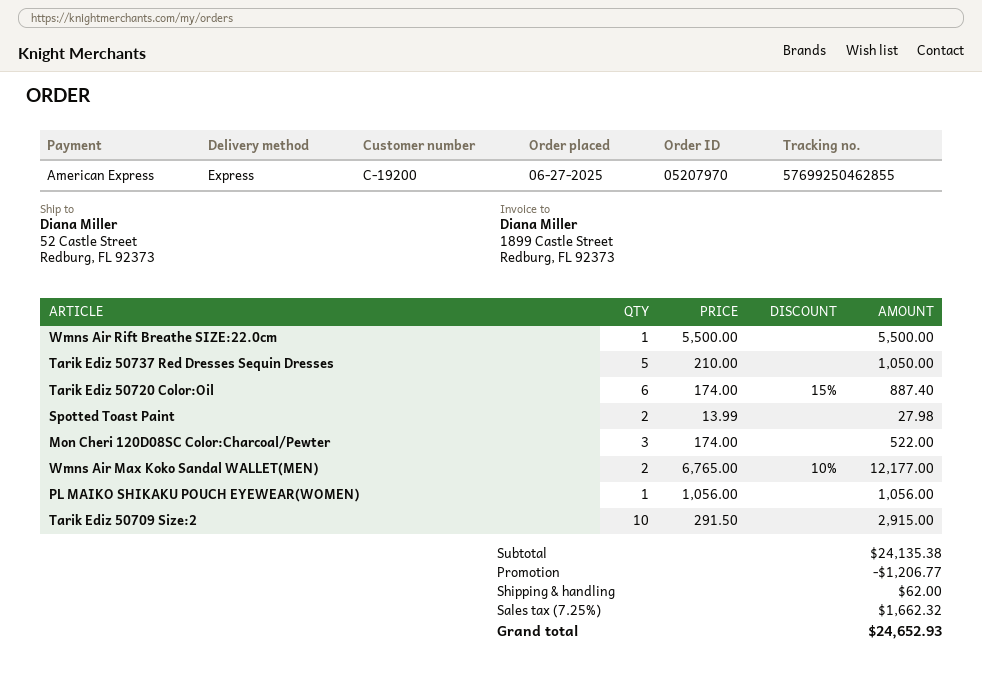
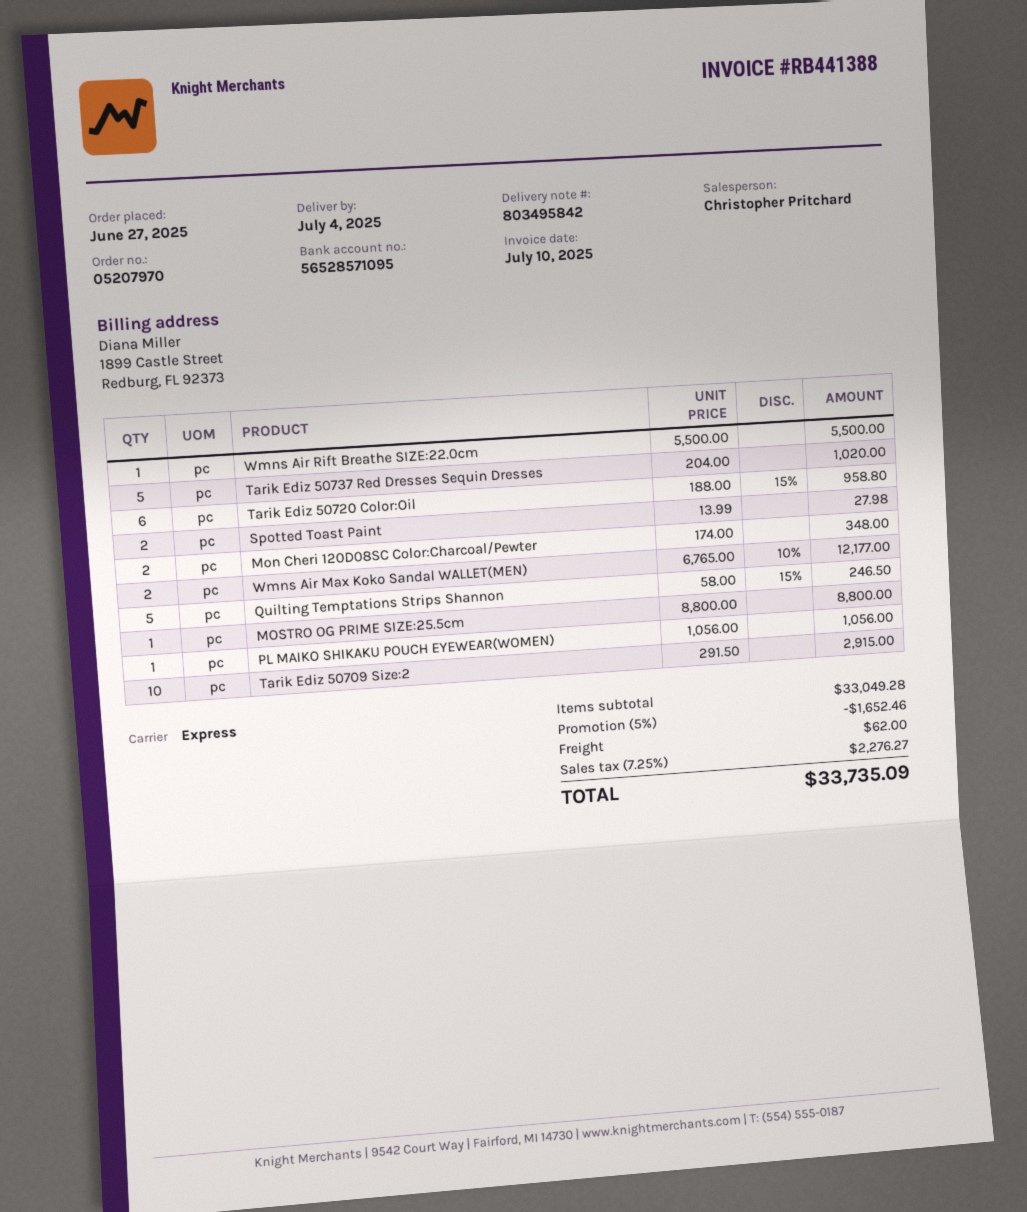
Tarik Ediz 50737 Red Dresses Sequin Dresses: 5 x 210.00 = 1050.00 -> 5 x 204.00 = 1020.00
Tarik Ediz 50720 Color:Oil: 6 x 174.00 - 15% = 887.40 -> 6 x 188.00 - 15% = 958.80
Mon Cheri 120D08SC Color:Charcoal/Pewter: 3 x 174.00 = 522.00 -> 2 x 174.00 = 348.00
Quilting Temptations Strips Shannon: none -> 5 x 58.00 - 15% = 246.50
MOSTRO OG PRIME SIZE:25.5cm: none -> 1 x 8800.00 = 8800.00
subtotal: 24135.38 -> 33049.28
discount: 1206.77 -> 1652.46
tax: 7.25% = 1662.32 -> 7.25% = 2276.27
total: 24652.93 -> 33735.09

